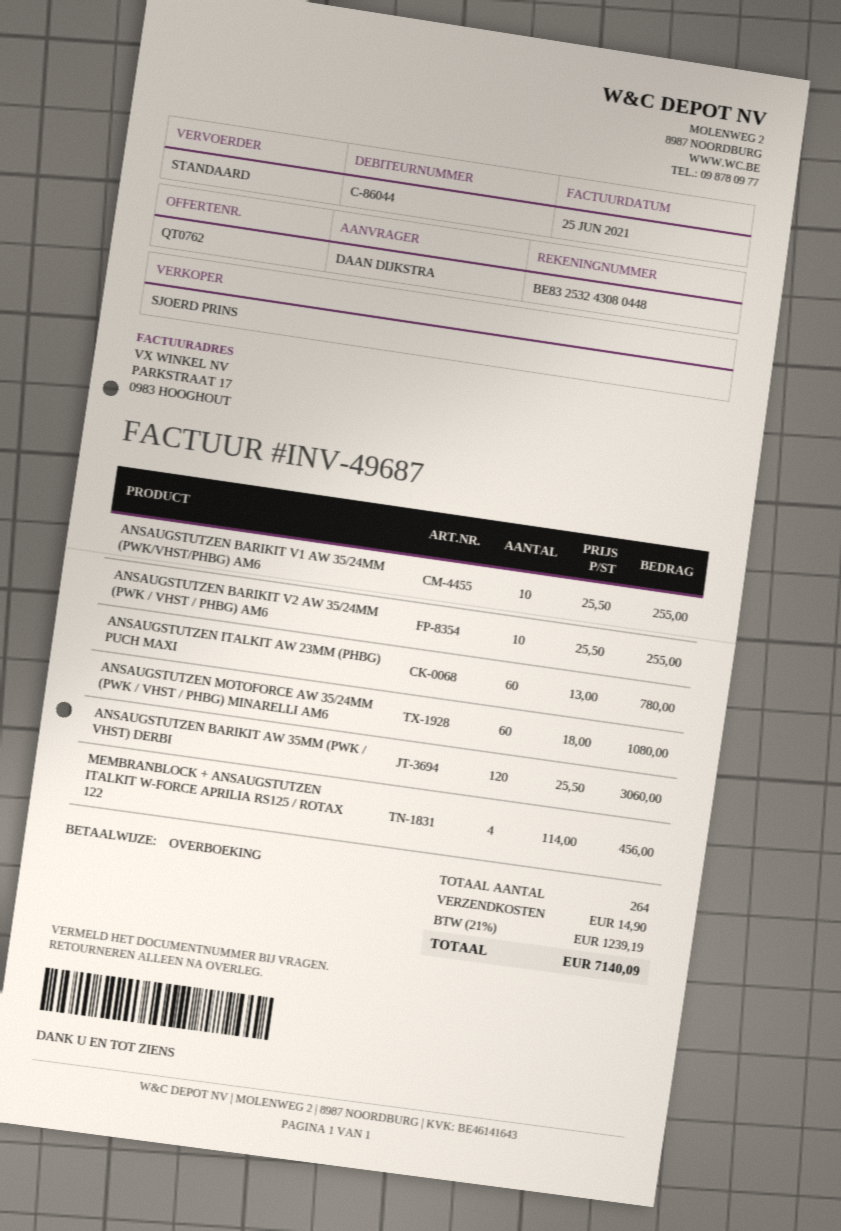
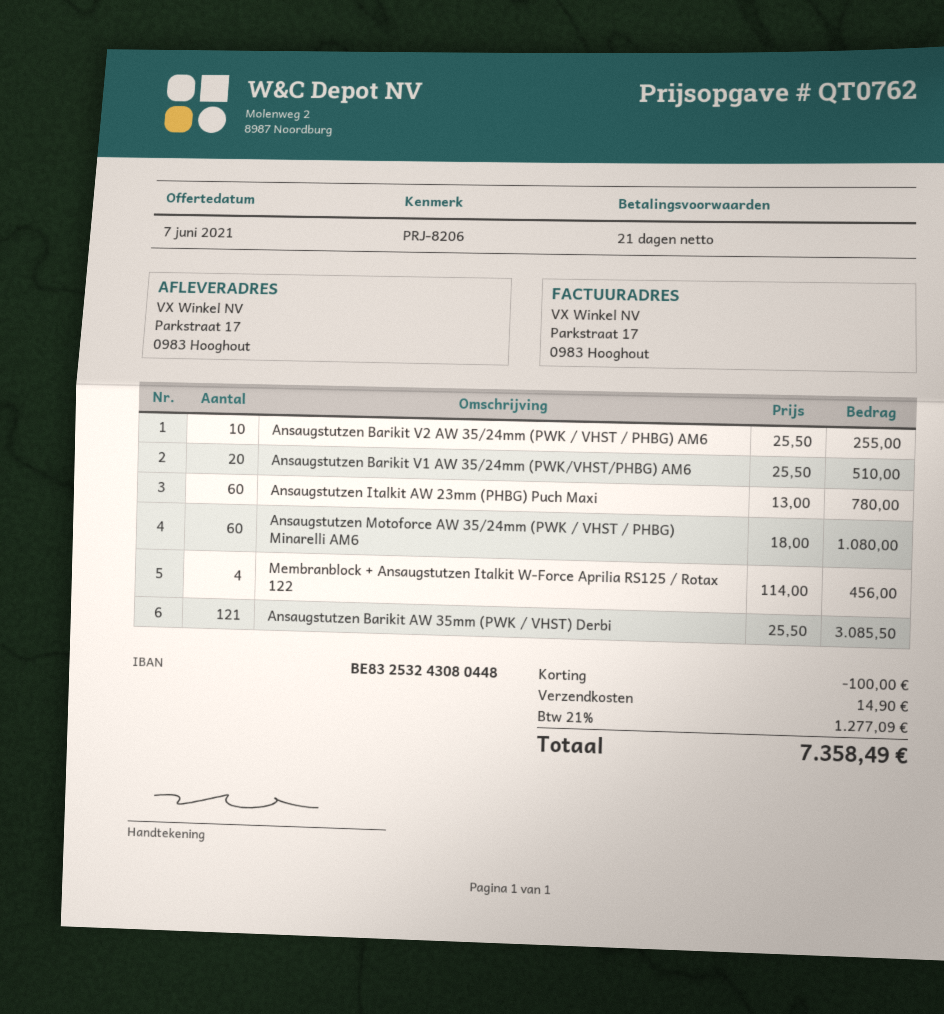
ANSAUGSTUTZEN BARIKIT V1 AW 35/24MM (PWK/VHST/PHBG) AM6: 10 x 25.50 = 255.00 -> 20 x 25.50 = 510.00
ANSAUGSTUTZEN BARIKIT AW 35MM (PWK / VHST) DERBI: 120 x 25.50 = 3060.00 -> 121 x 25.50 = 3085.50
discount: none -> 100.00
tax: 21% = 1239.19 -> 21% = 1277.09
total: 7140.09 -> 7358.49

